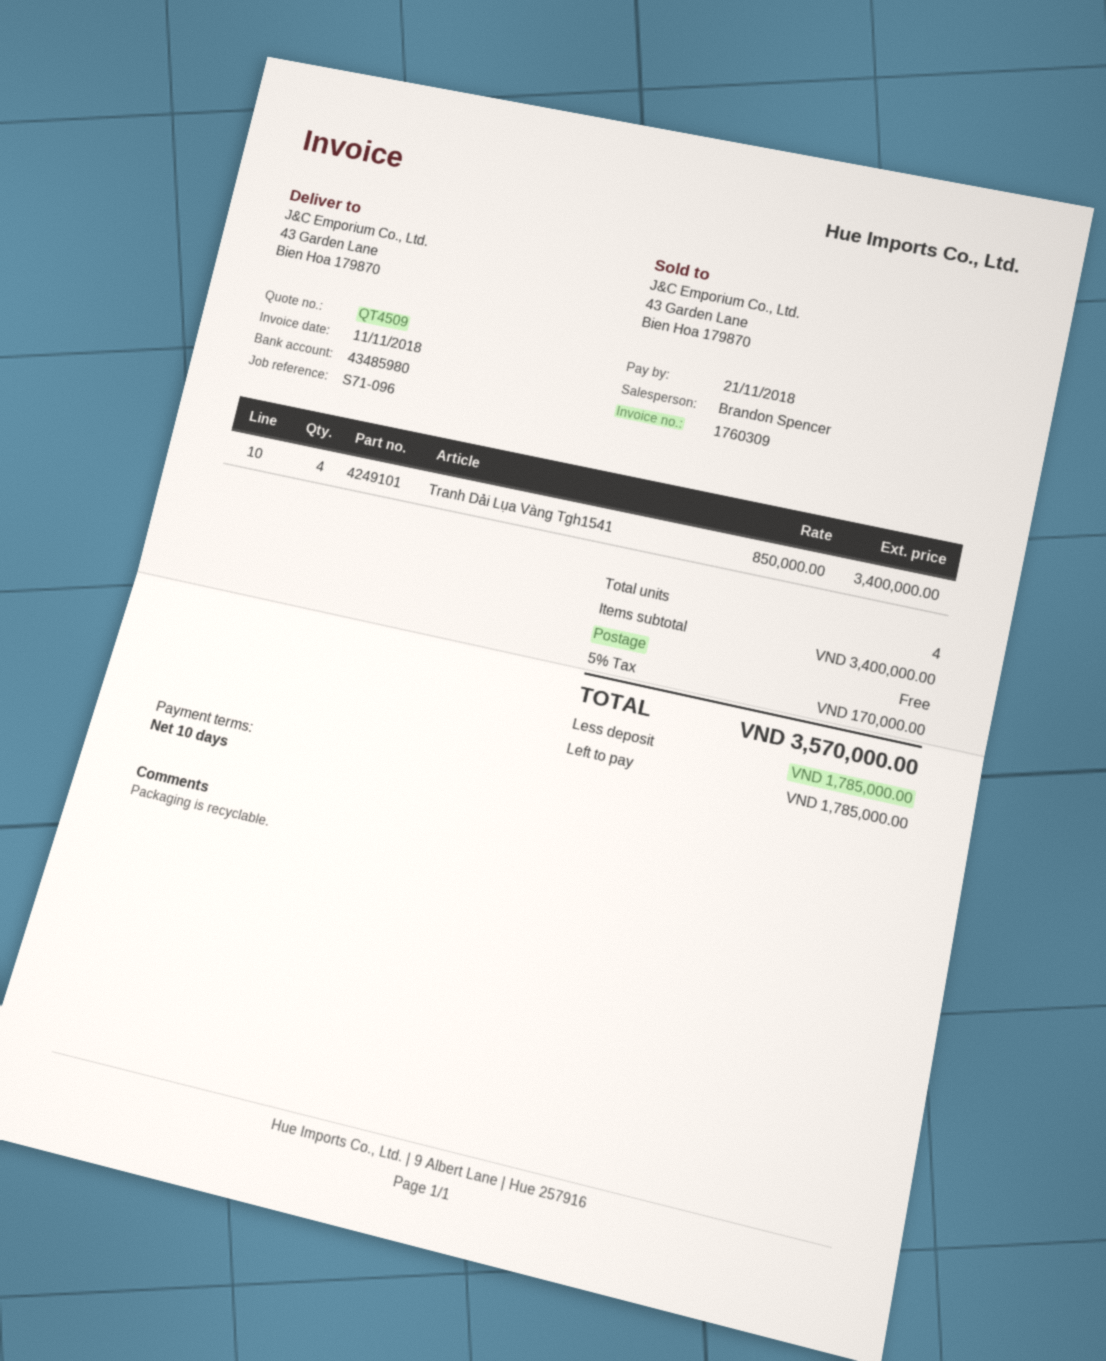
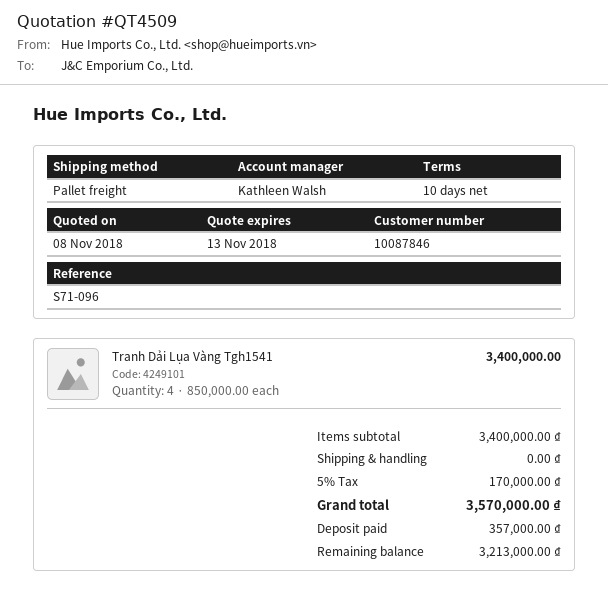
sales rep: Brandon Spencer -> Kathleen Walsh
deposit: 1785000.00 -> 357000.00
balance: 1785000.00 -> 3213000.00

